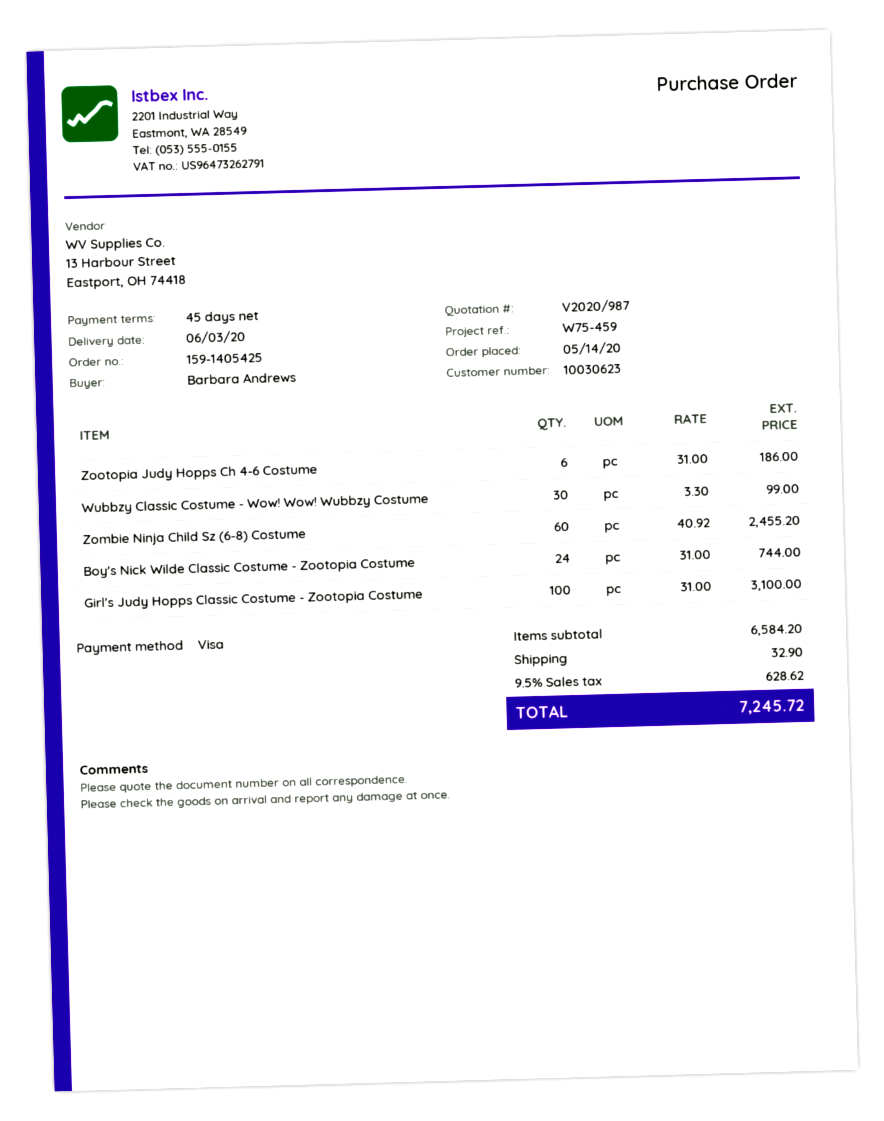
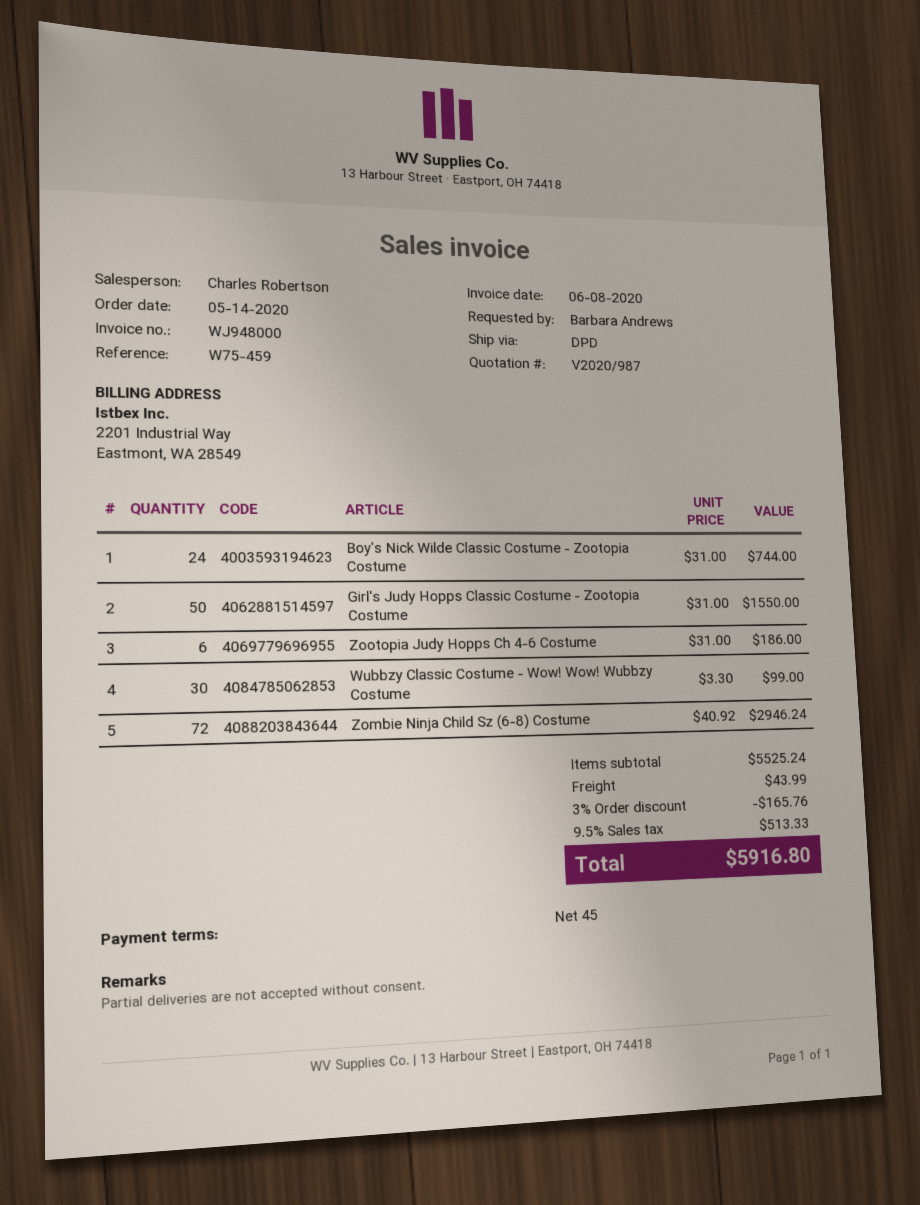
Zombie Ninja Child Sz (6-8) Costume: 60 x 40.92 = 2455.20 -> 72 x 40.92 = 2946.24
Girl's Judy Hopps Classic Costume - Zootopia Costume: 100 x 31.00 = 3100.00 -> 50 x 31.00 = 1550.00
subtotal: 6584.20 -> 5525.24
discount: none -> 3% = 165.76
shipping: 32.90 -> 43.99
tax: 9.5% = 628.62 -> 9.5% = 513.33
total: 7245.72 -> 5916.80

